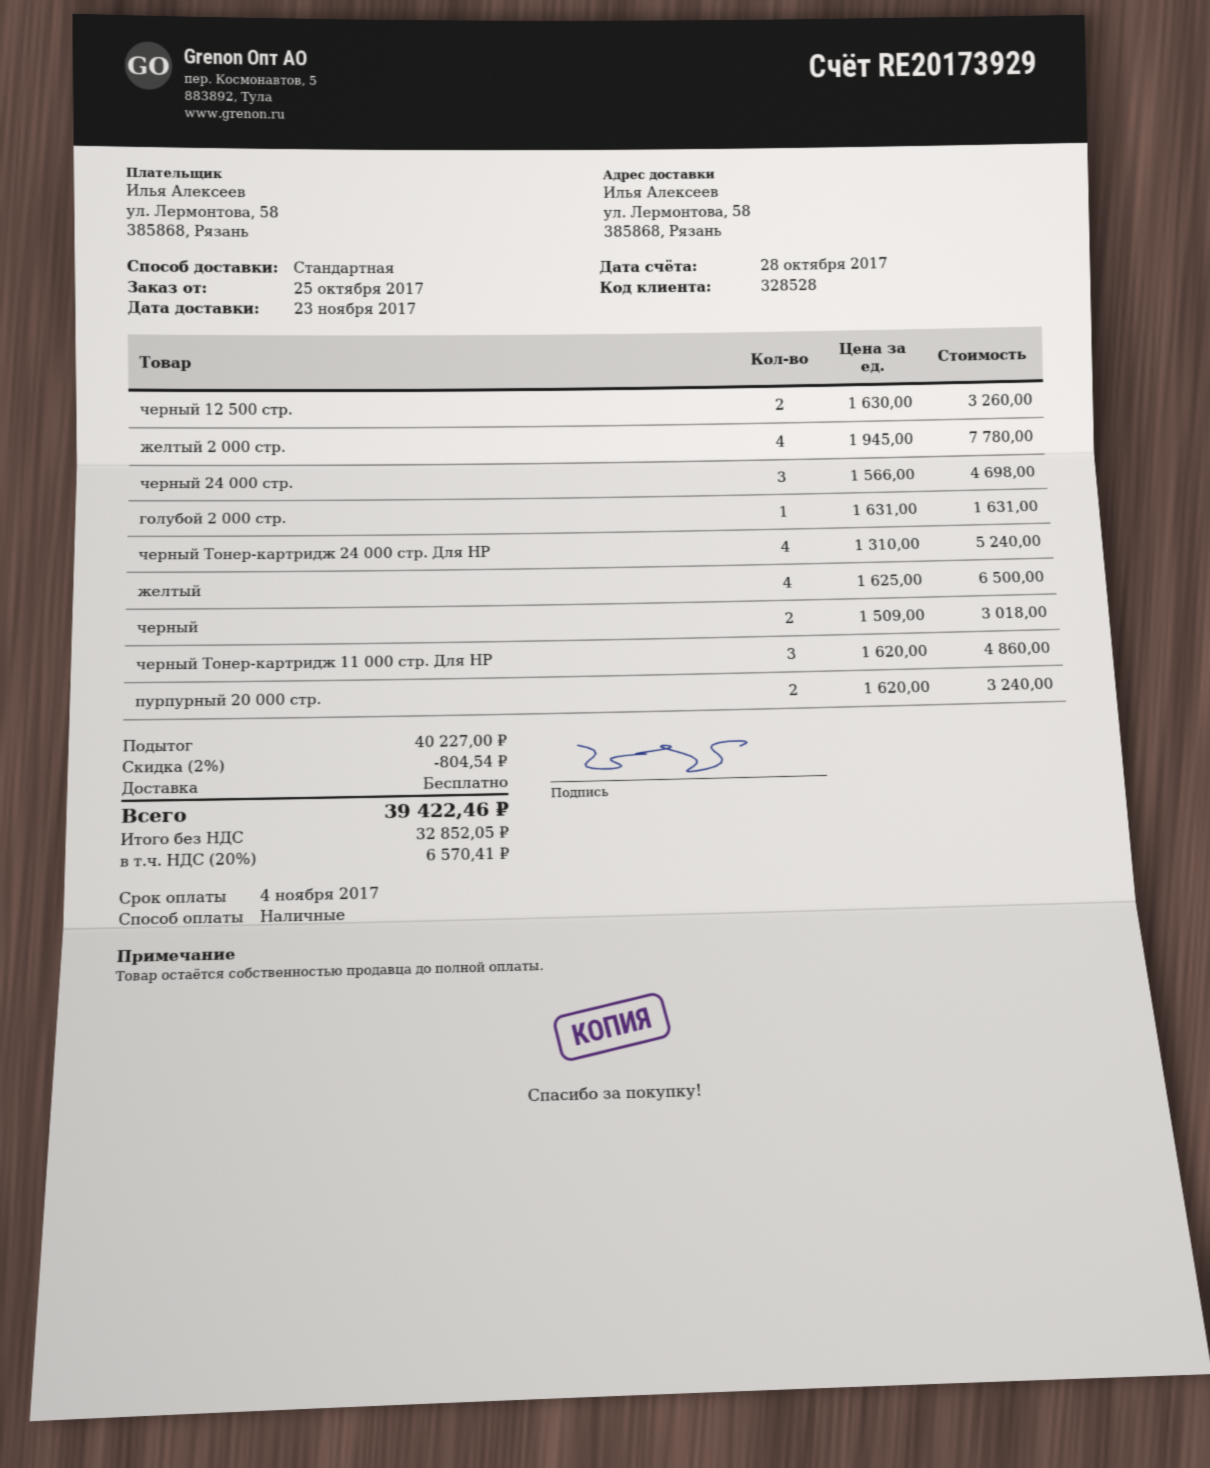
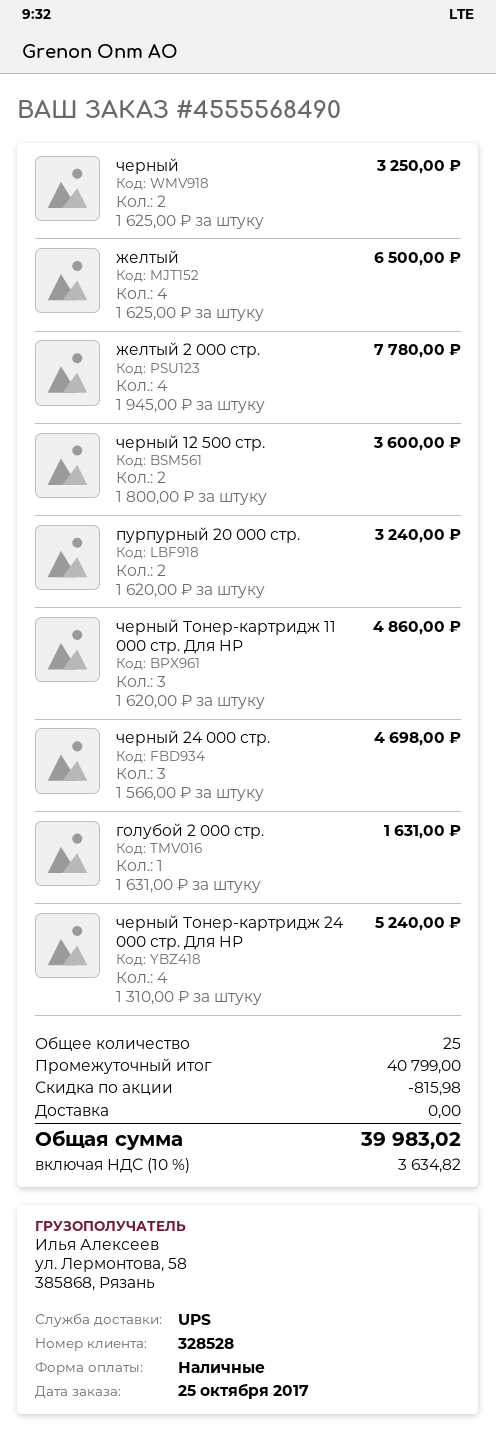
shipping method: standard -> UPS
черный 12 500 стр.: 2 x 1630.00 = 3260.00 -> 2 x 1800.00 = 3600.00
черный: 2 x 1509.00 = 3018.00 -> 2 x 1625.00 = 3250.00
subtotal: 40227.00 -> 40799.00
discount: 804.54 -> 815.98
tax: 20% = 6570.41 -> 10% = 3634.82
total: 39422.46 -> 39983.02

